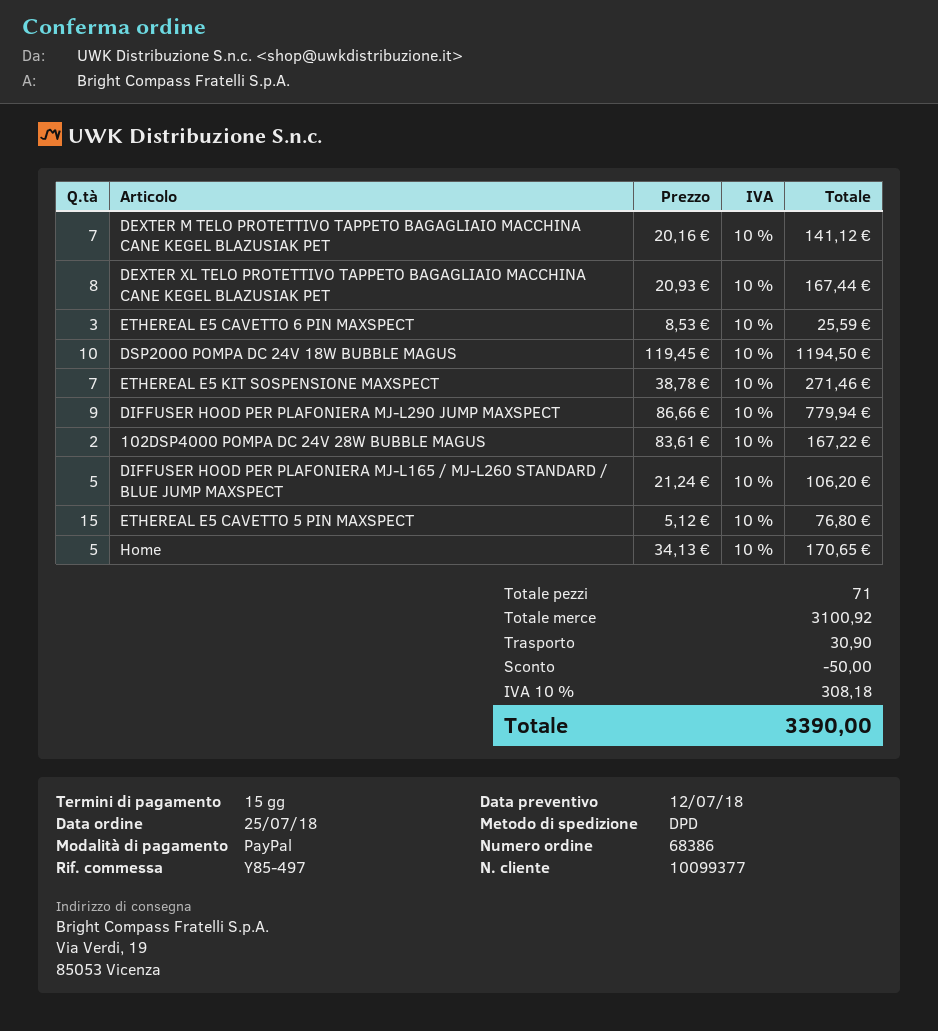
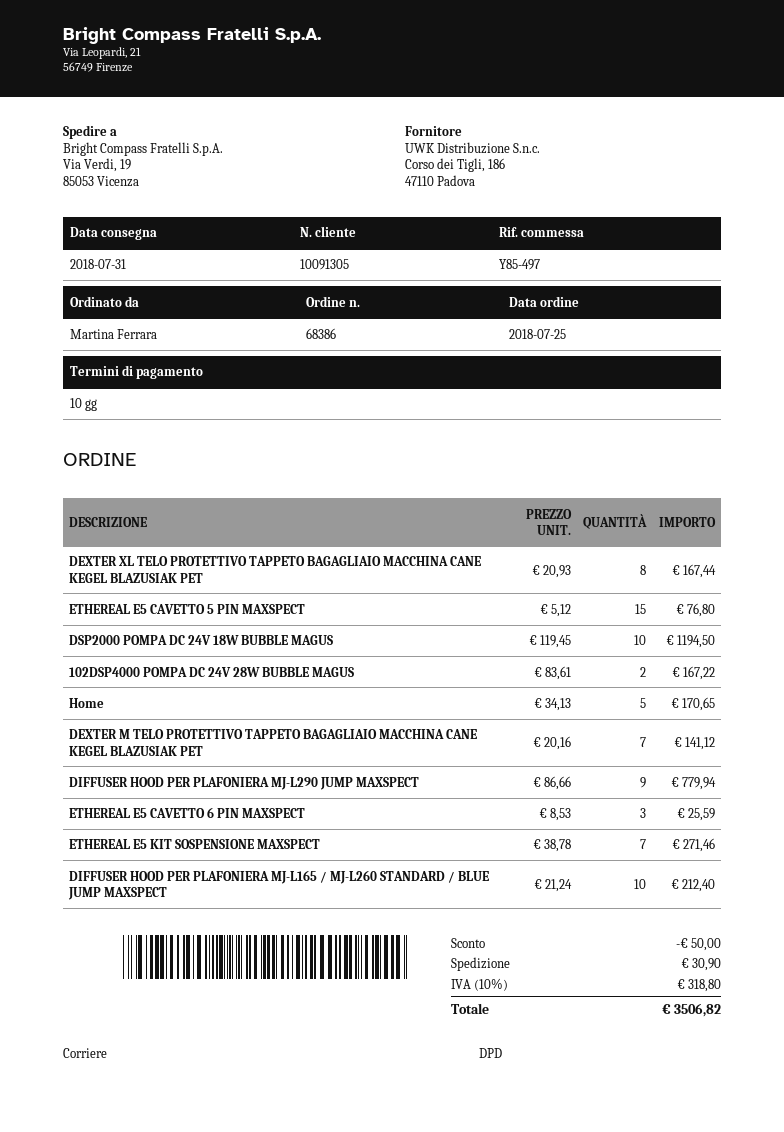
payment terms: 15 days -> 10 days
customer number: 10099377 -> 10091305
DIFFUSER HOOD PER PLAFONIERA MJ-L165 / MJ-L260 STANDARD / BLUE JUMP MAXSPECT: 5 x 21.24 = 106.20 -> 10 x 21.24 = 212.40
tax: 10% = 308.18 -> 10% = 318.80
total: 3390.00 -> 3506.82

